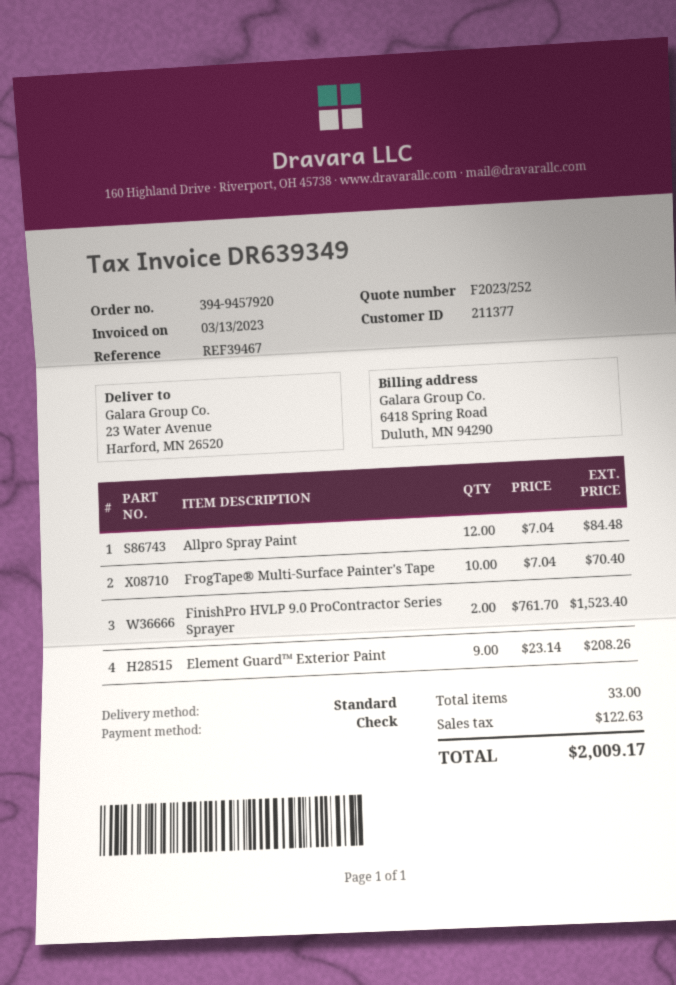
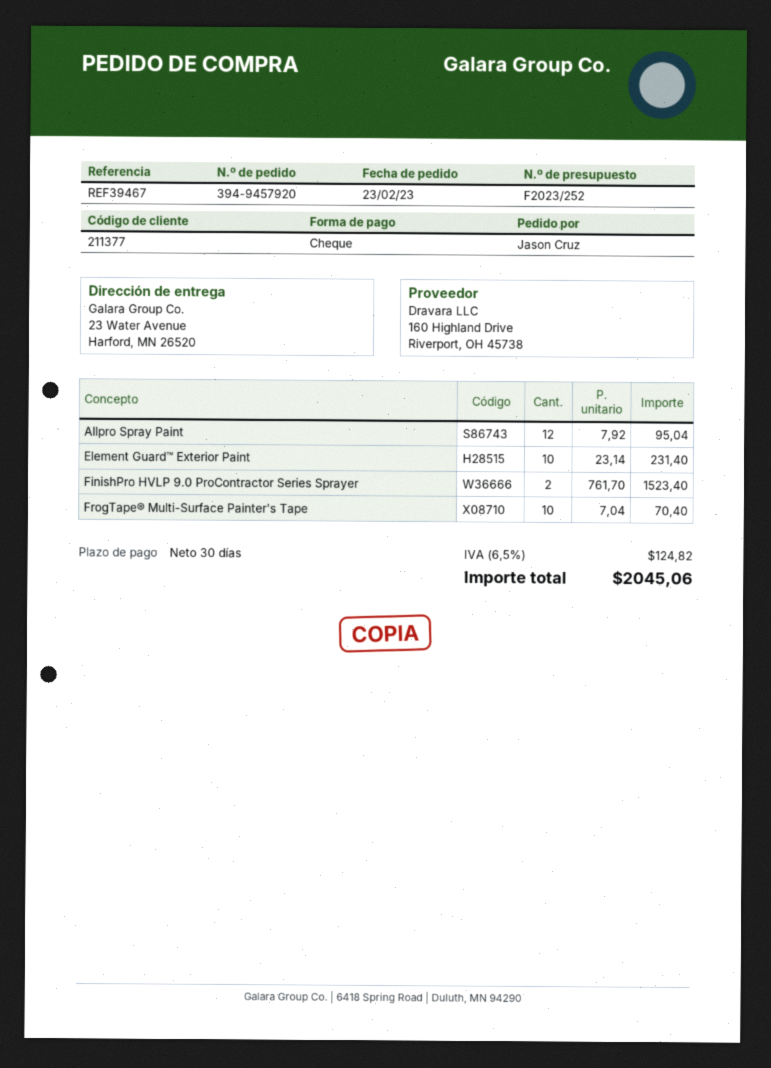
Allpro Spray Paint: 12 x 7.04 = 84.48 -> 12 x 7.92 = 95.04
Element Guard™ Exterior Paint: 9 x 23.14 = 208.26 -> 10 x 23.14 = 231.40
tax: 122.63 -> 124.82
total: 2009.17 -> 2045.06

